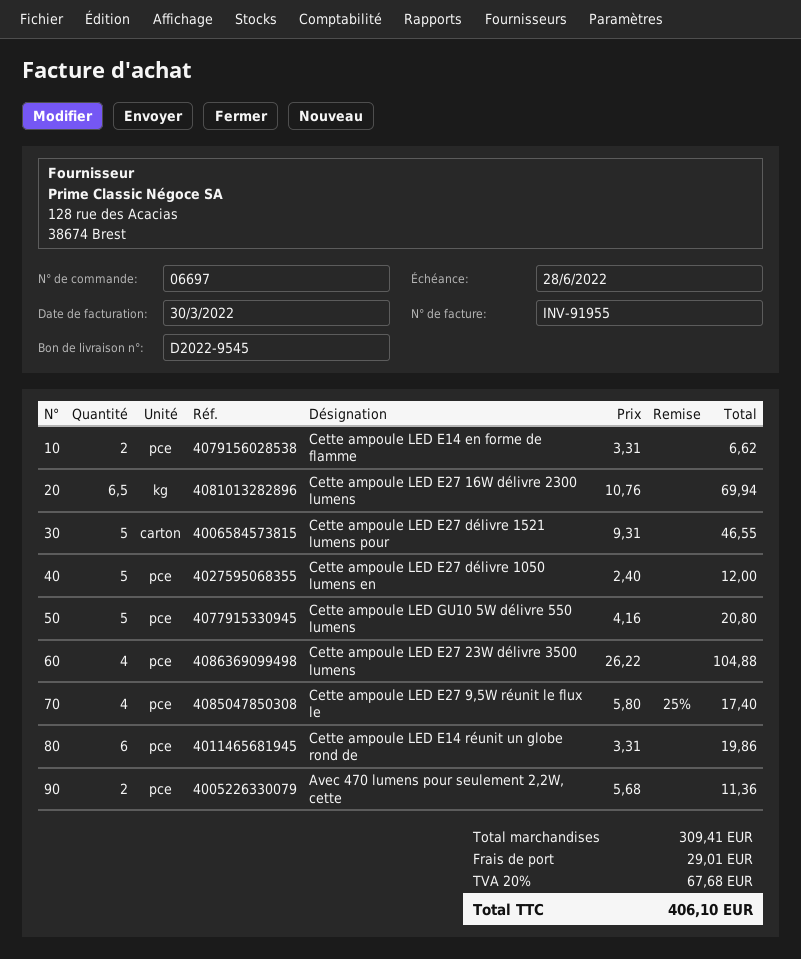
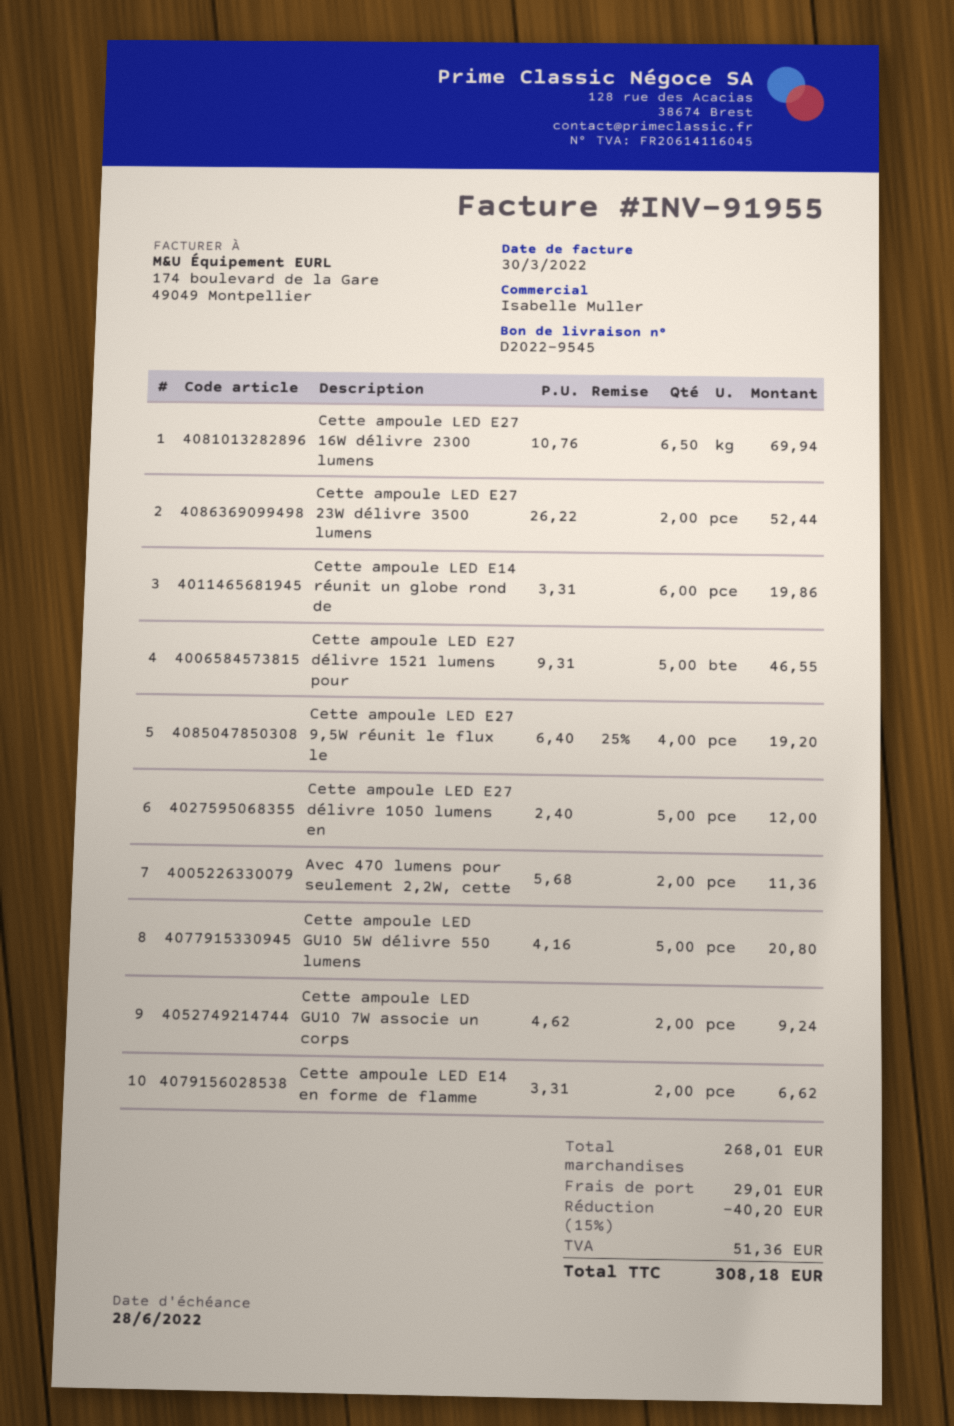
Cette ampoule LED E27 23W délivre 3500 lumens: 4 x 26.22 = 104.88 -> 2 x 26.22 = 52.44
Cette ampoule LED E27 9,5W réunit le flux le: 4 x 5.80 - 25% = 17.40 -> 4 x 6.40 - 25% = 19.20
Cette ampoule LED GU10 7W associe un corps: none -> 2 x 4.62 = 9.24
subtotal: 309.41 -> 268.01
discount: none -> 15% = 40.20
tax: 67.68 -> 51.36
total: 406.10 -> 308.18

